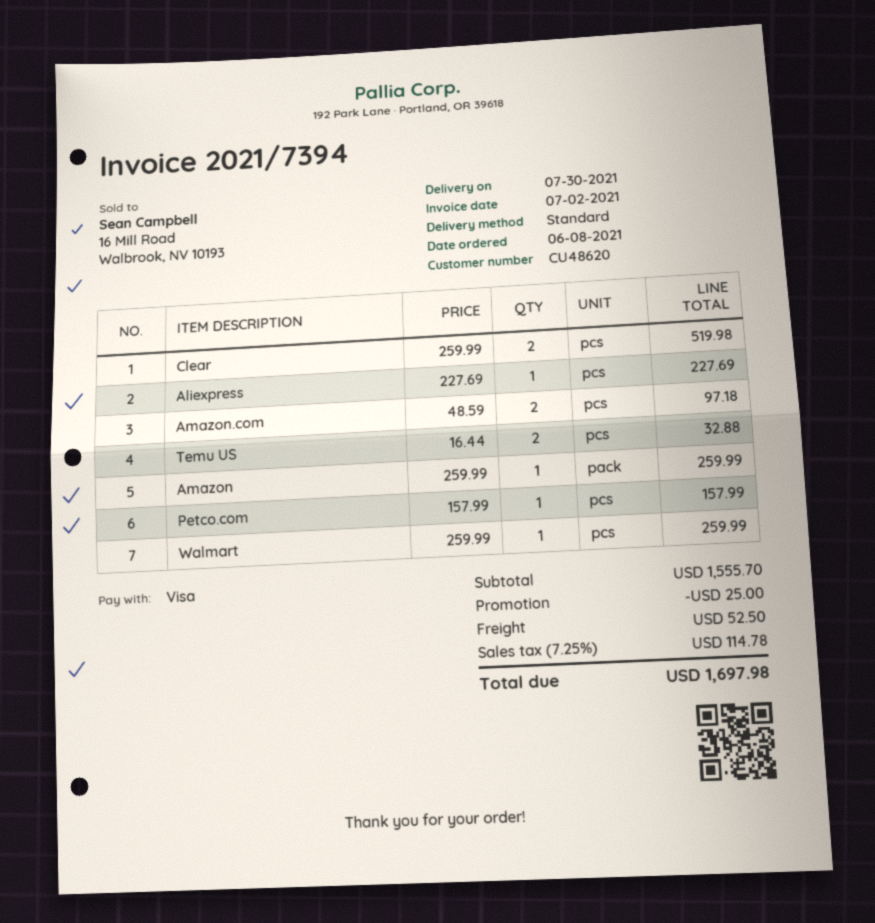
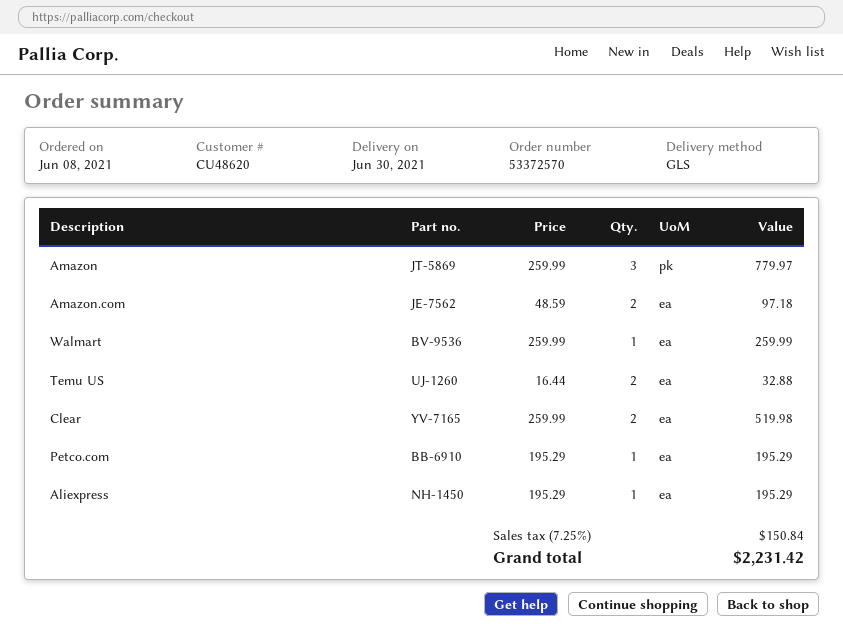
delivery date: 2021-07-30 -> 2021-06-30
shipping method: standard -> GLS
Aliexpress: 1 x 227.69 = 227.69 -> 1 x 195.29 = 195.29
Amazon: 1 x 259.99 = 259.99 -> 3 x 259.99 = 779.97
Petco.com: 1 x 157.99 = 157.99 -> 1 x 195.29 = 195.29
discount: 25.00 -> none
shipping: 52.50 -> none
tax: 7.25% = 114.78 -> 7.25% = 150.84
total: 1697.98 -> 2231.42

